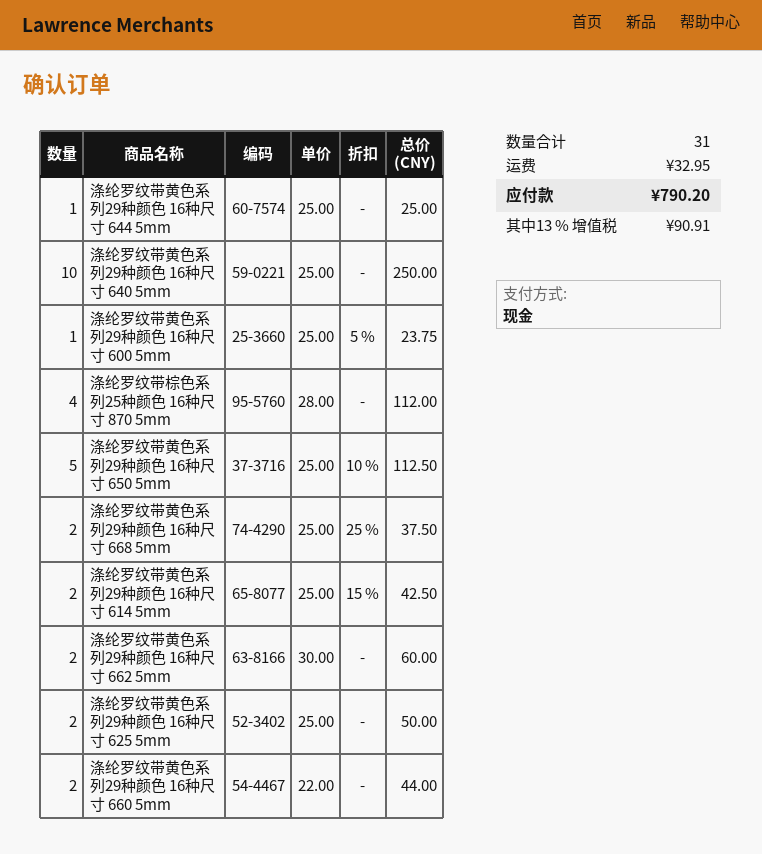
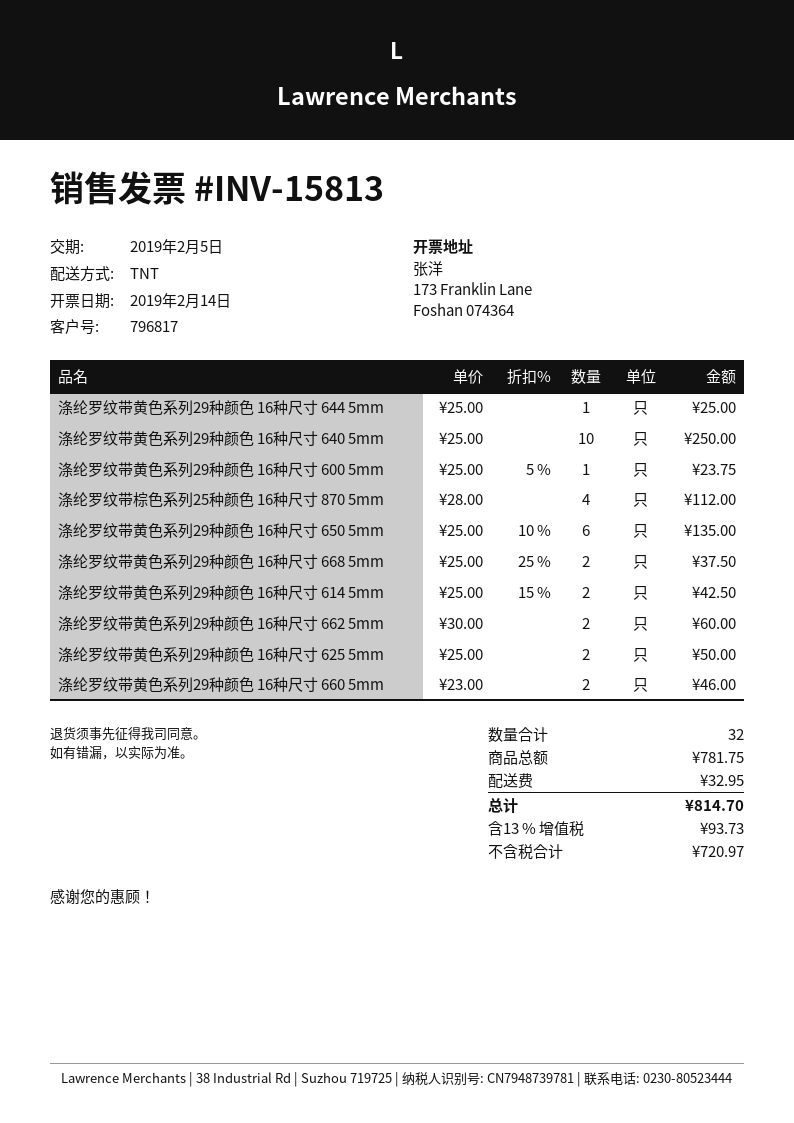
涤纶罗纹带黄色系列29种颜色 16种尺寸 650 5mm: 5 x 25.00 - 10% = 112.50 -> 6 x 25.00 - 10% = 135.00
涤纶罗纹带黄色系列29种颜色 16种尺寸 660 5mm: 2 x 22.00 = 44.00 -> 2 x 23.00 = 46.00
total quantity: 31 -> 32
tax: 13% = 90.91 -> 13% = 93.73
total: 790.20 -> 814.70

